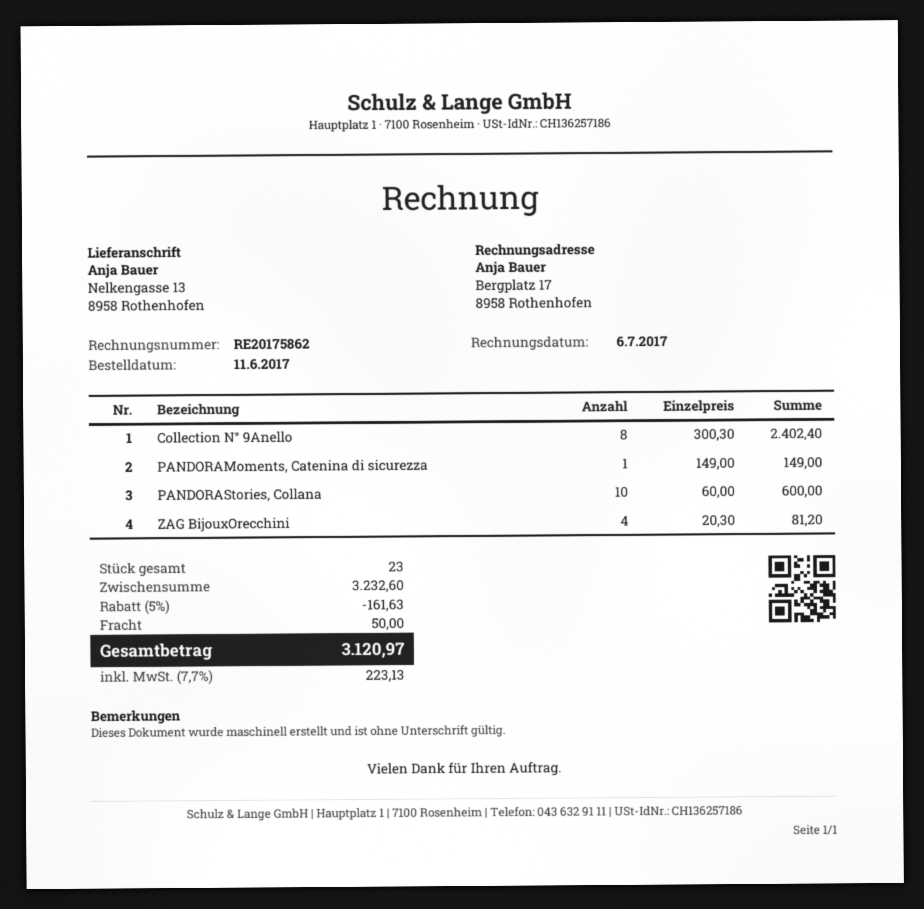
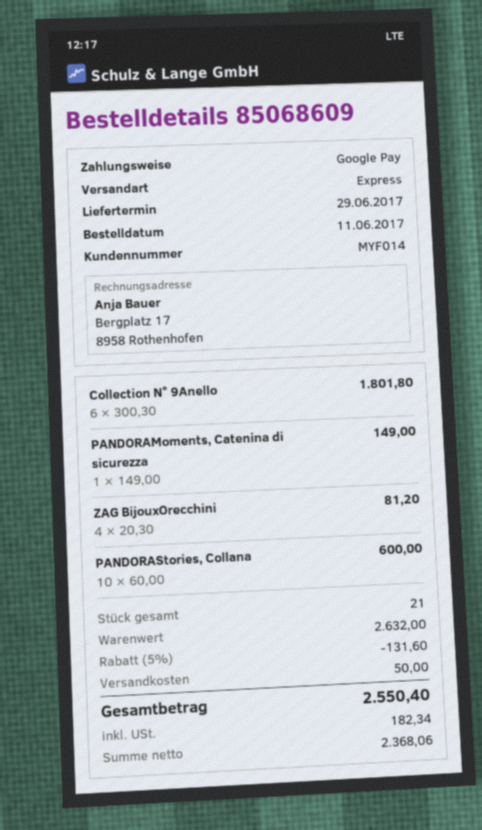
Collection N° 9Anello: 8 x 300.30 = 2402.40 -> 6 x 300.30 = 1801.80
total quantity: 23 -> 21
subtotal: 3232.60 -> 2632.00
discount: 5% = 161.63 -> 5% = 131.60
tax: 223.13 -> 182.34
total: 3120.97 -> 2550.40

